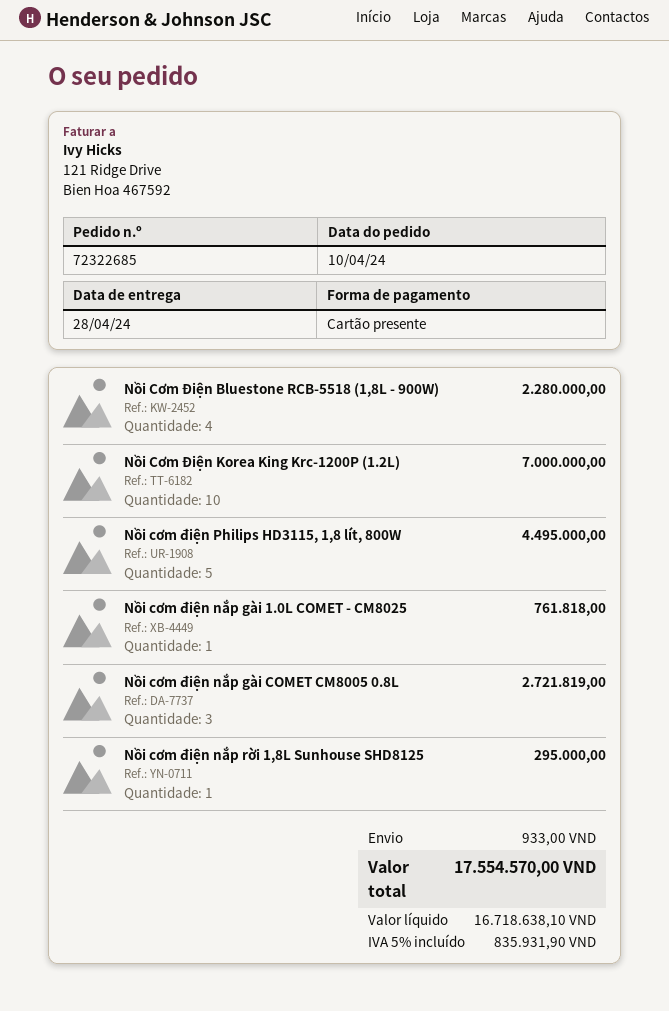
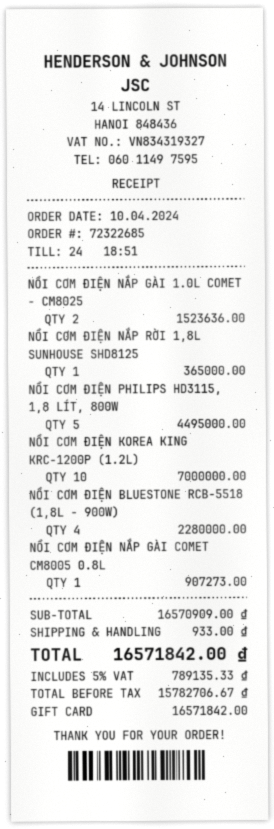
Nồi cơm điện nắp gài 1.0L COMET - CM8025: 1 for 761818.00 -> 2 for 1523636.00
Nồi cơm điện nắp gài COMET CM8005 0.8L: 3 for 2721819.00 -> 1 for 907273.00
Nồi cơm điện nắp rời 1,8L Sunhouse SHD8125: 1 for 295000.00 -> 1 for 365000.00
net: 16718638.10 -> 15782706.67
tax: 5% = 835931.90 -> 5% = 789135.33
total: 17554570.00 -> 16571842.00

